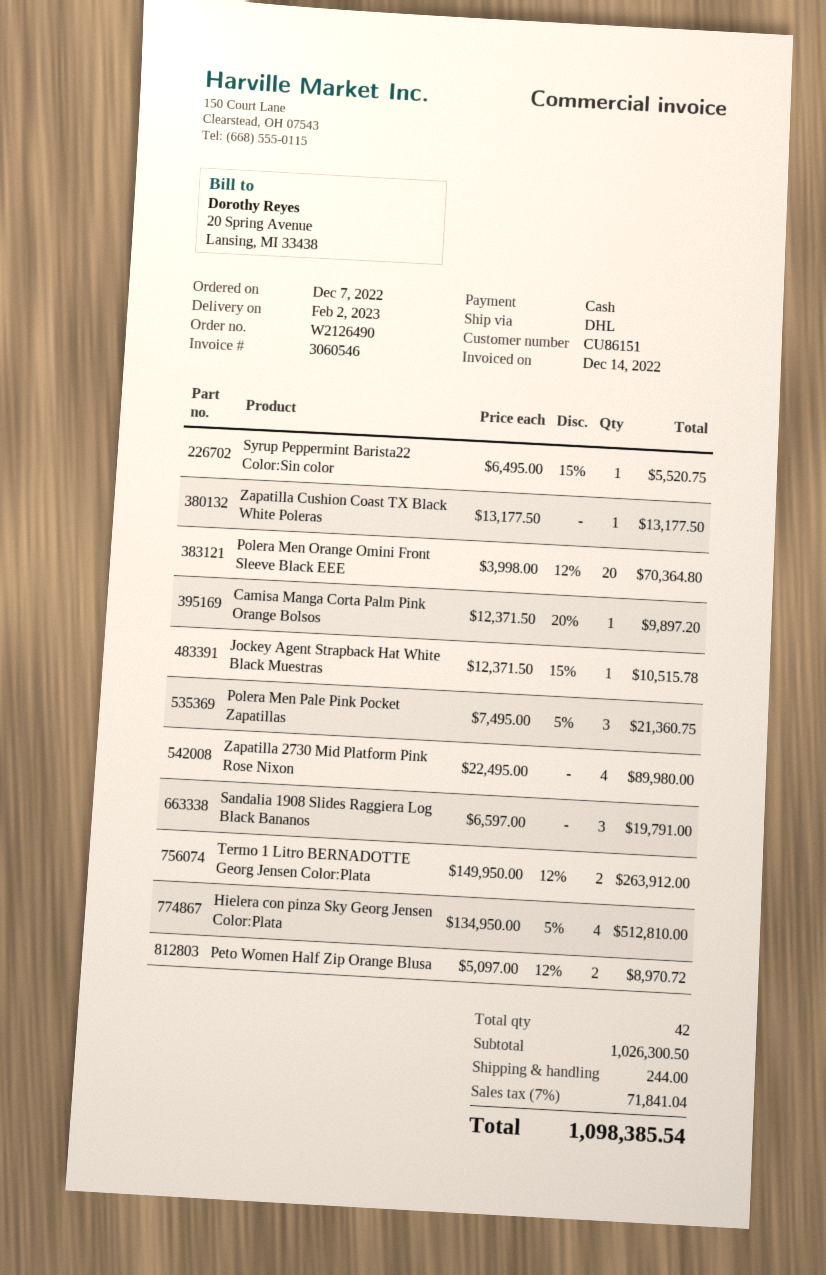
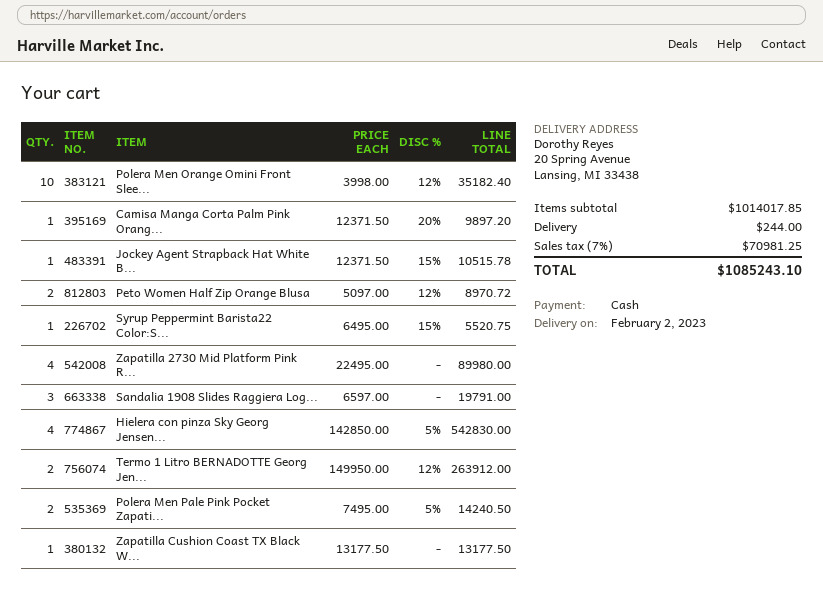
Polera Men Orange Omini Front Sleeve Black EEE: 20 x 3998.00 - 12% = 70364.80 -> 10 x 3998.00 - 12% = 35182.40
Polera Men Pale Pink Pocket Zapatillas: 3 x 7495.00 - 5% = 21360.75 -> 2 x 7495.00 - 5% = 14240.50
Hielera con pinza Sky Georg Jensen Color:Plata: 4 x 134950.00 - 5% = 512810.00 -> 4 x 142850.00 - 5% = 542830.00
subtotal: 1026300.50 -> 1014017.85
tax: 7% = 71841.04 -> 7% = 70981.25
total: 1098385.54 -> 1085243.10

